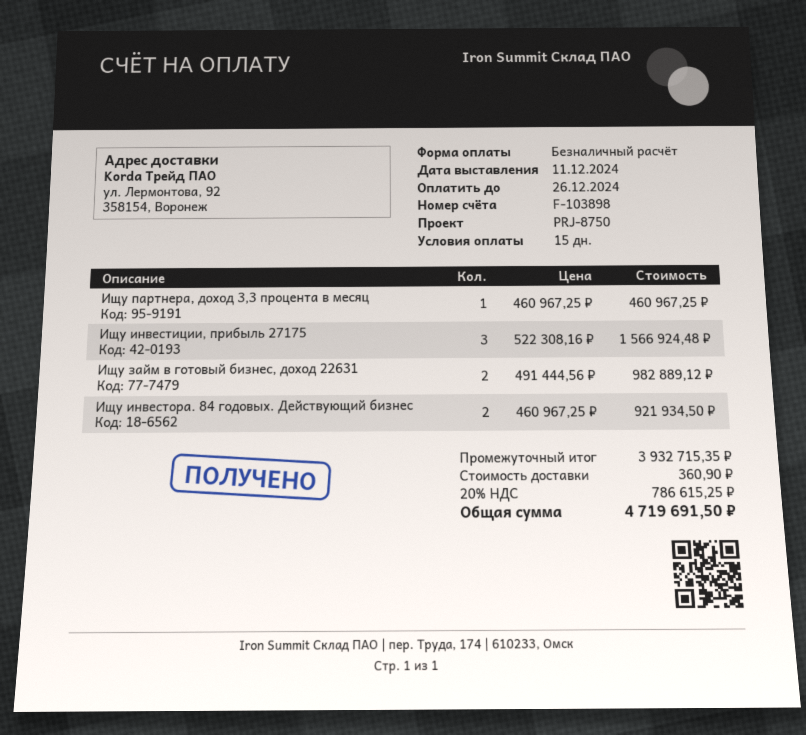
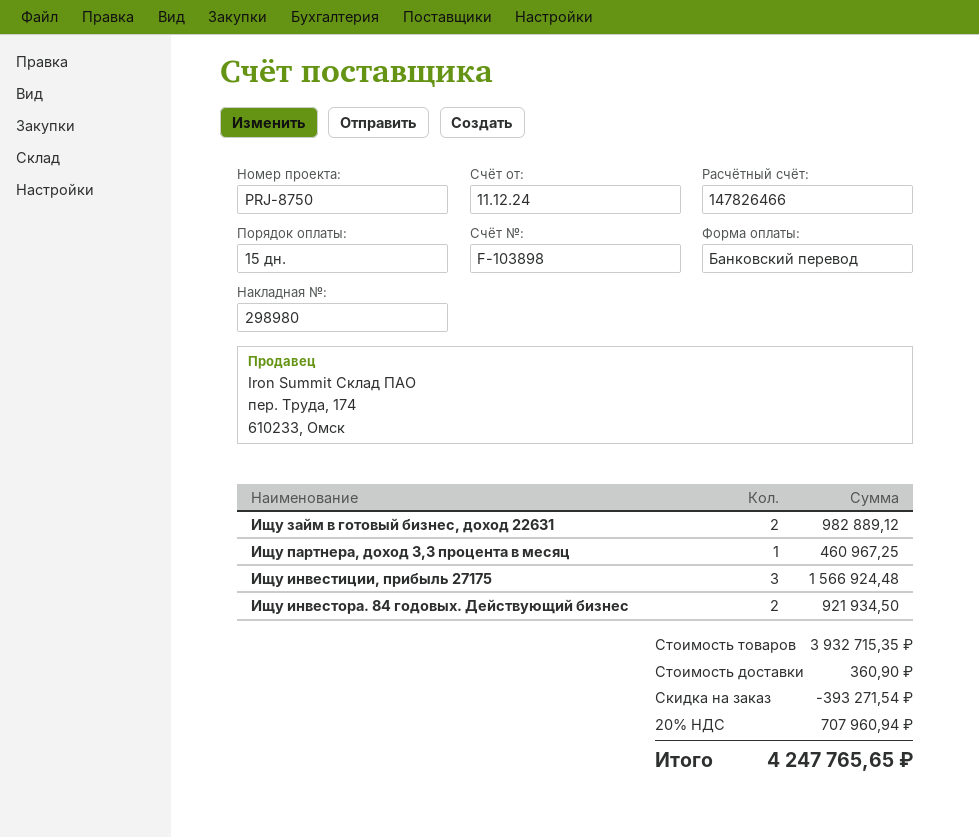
discount: none -> 393271.54
tax: 20% = 786615.25 -> 20% = 707960.94
total: 4719691.50 -> 4247765.65

